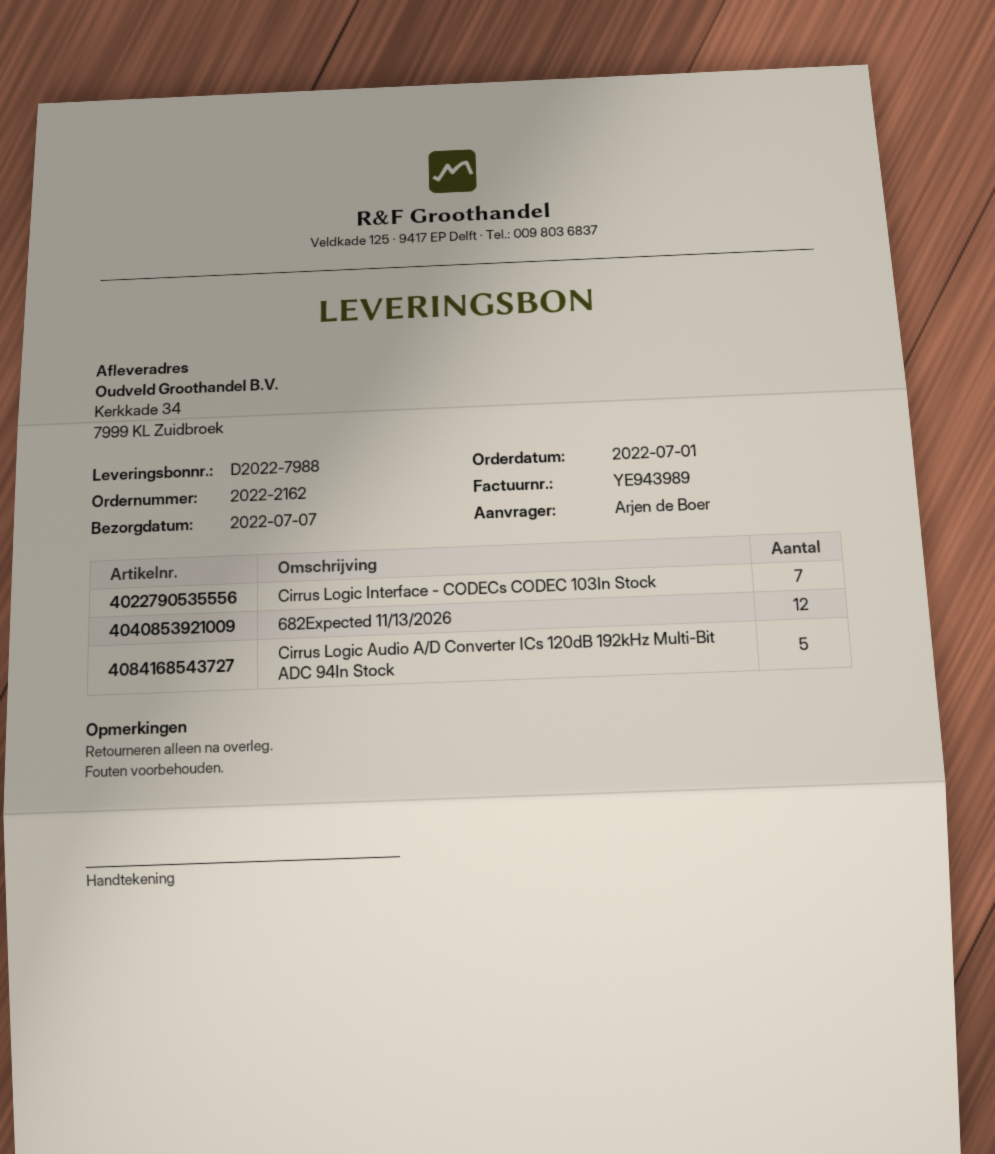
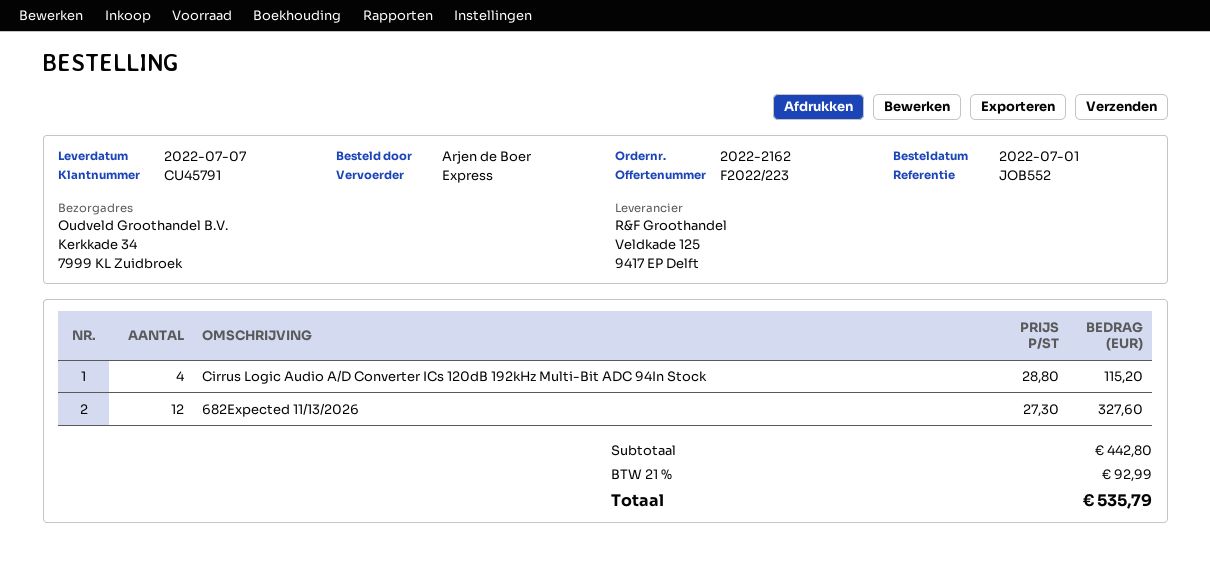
Cirrus Logic Interface - CODECs CODEC 103In Stock: 7 -> none
Cirrus Logic Audio A/D Converter ICs 120dB 192kHz Multi-Bit ADC 94In Stock: 5 -> 4

